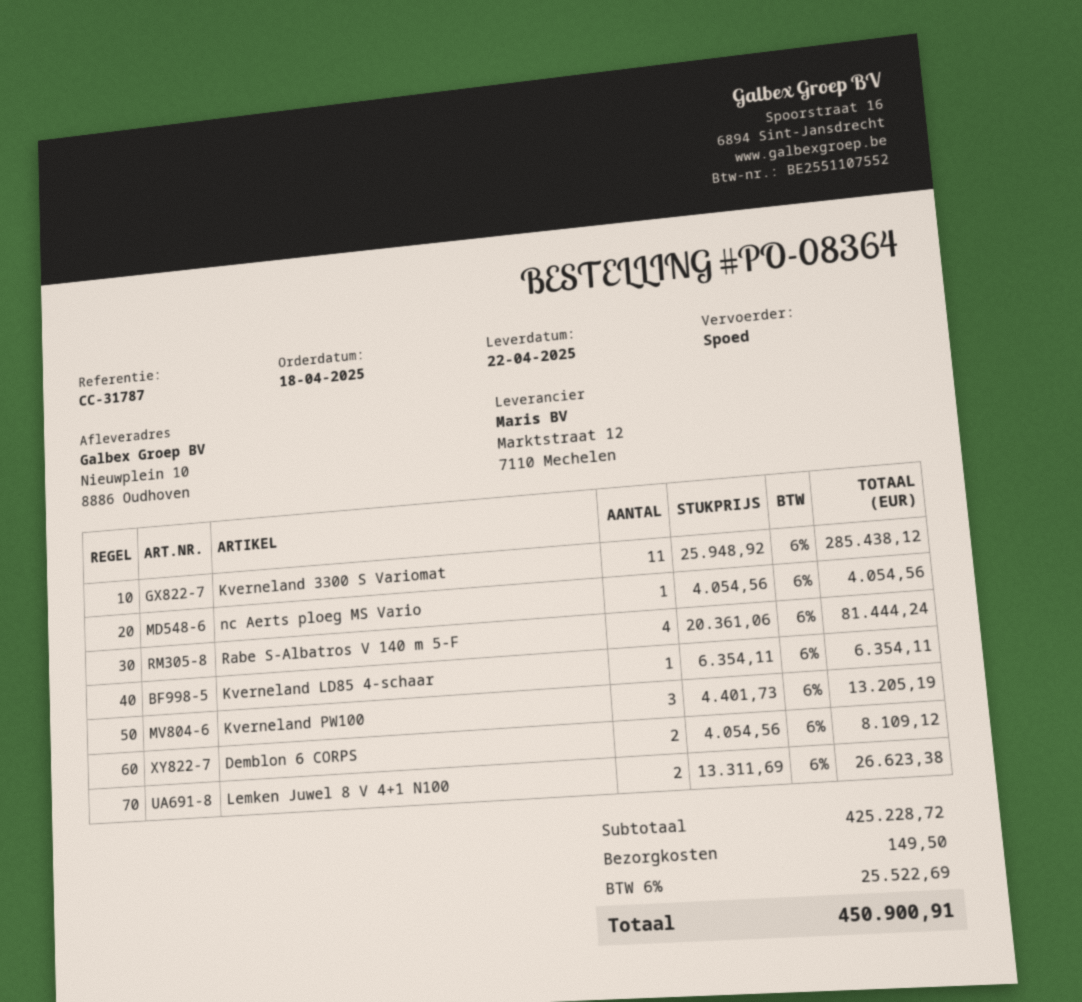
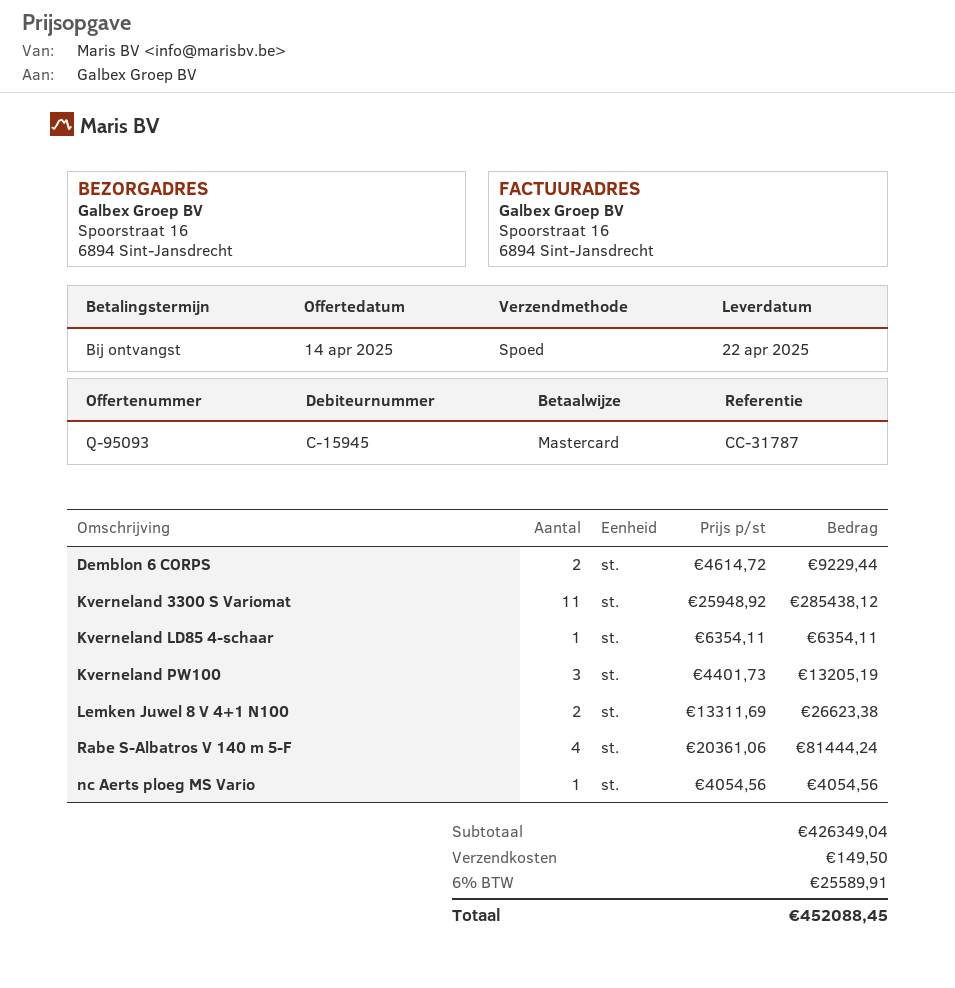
ship to: Nieuwplein 10, 8886 Oudhoven -> Spoorstraat 16, 6894 Sint-Jansdrecht
Demblon 6 CORPS: 2 x 4054.56 = 8109.12 -> 2 x 4614.72 = 9229.44
subtotal: 425228.72 -> 426349.04
tax: 6% = 25522.69 -> 6% = 25589.91
total: 450900.91 -> 452088.45

